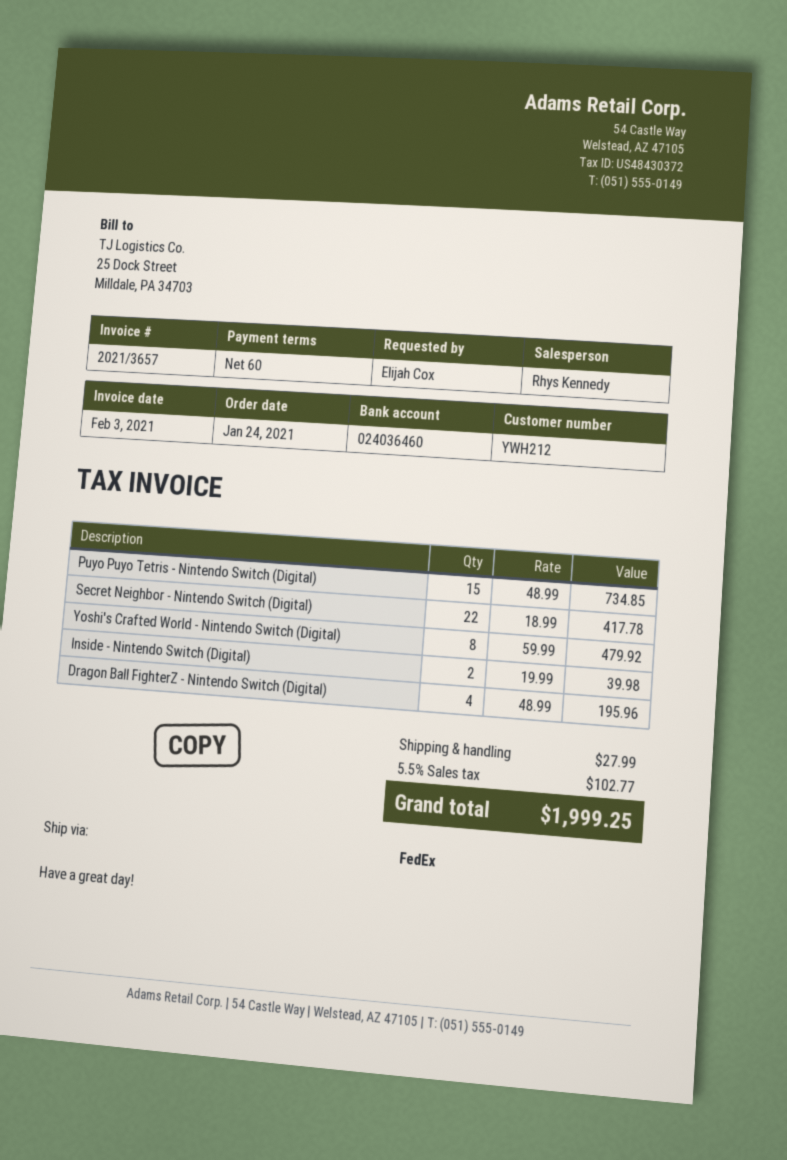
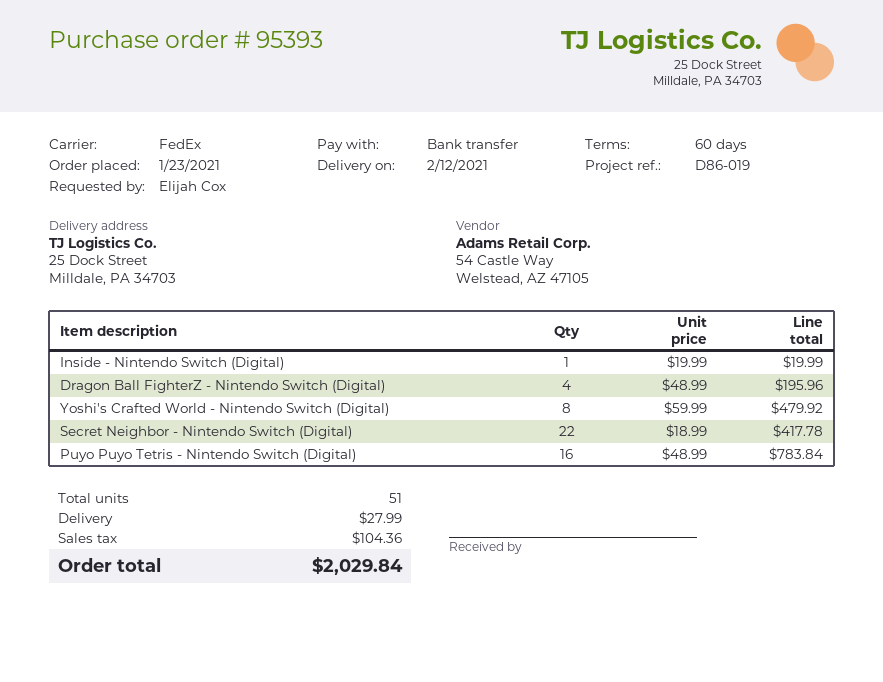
order date: 2021-01-24 -> 2021-01-23
Puyo Puyo Tetris - Nintendo Switch (Digital): 15 x 48.99 = 734.85 -> 16 x 48.99 = 783.84
Inside - Nintendo Switch (Digital): 2 x 19.99 = 39.98 -> 1 x 19.99 = 19.99
tax: 102.77 -> 104.36
total: 1999.25 -> 2029.84

